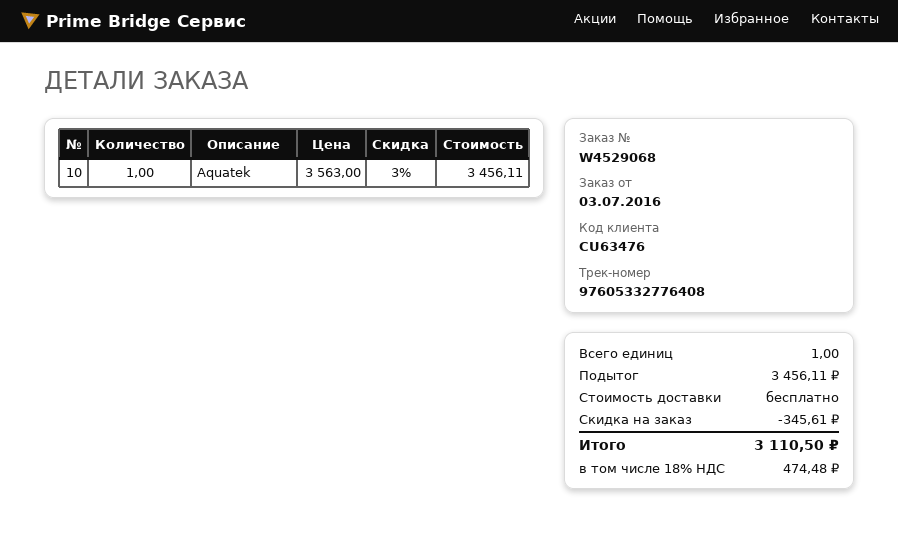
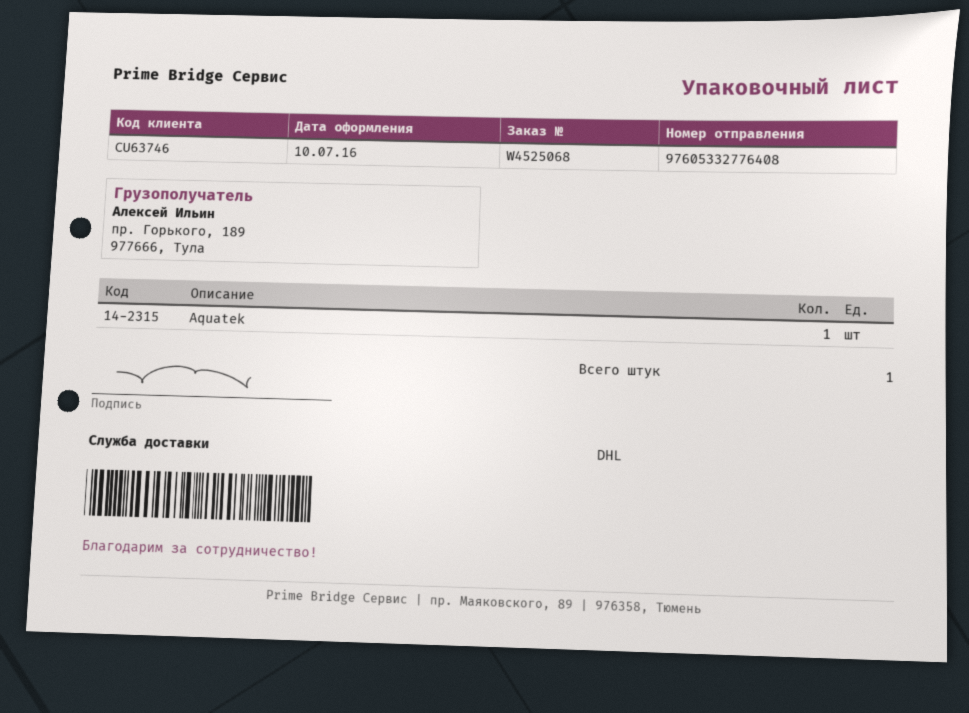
order number: W4529068 -> W4525068
order date: 2016-07-03 -> 2016-07-10
customer number: CU63476 -> CU63746

